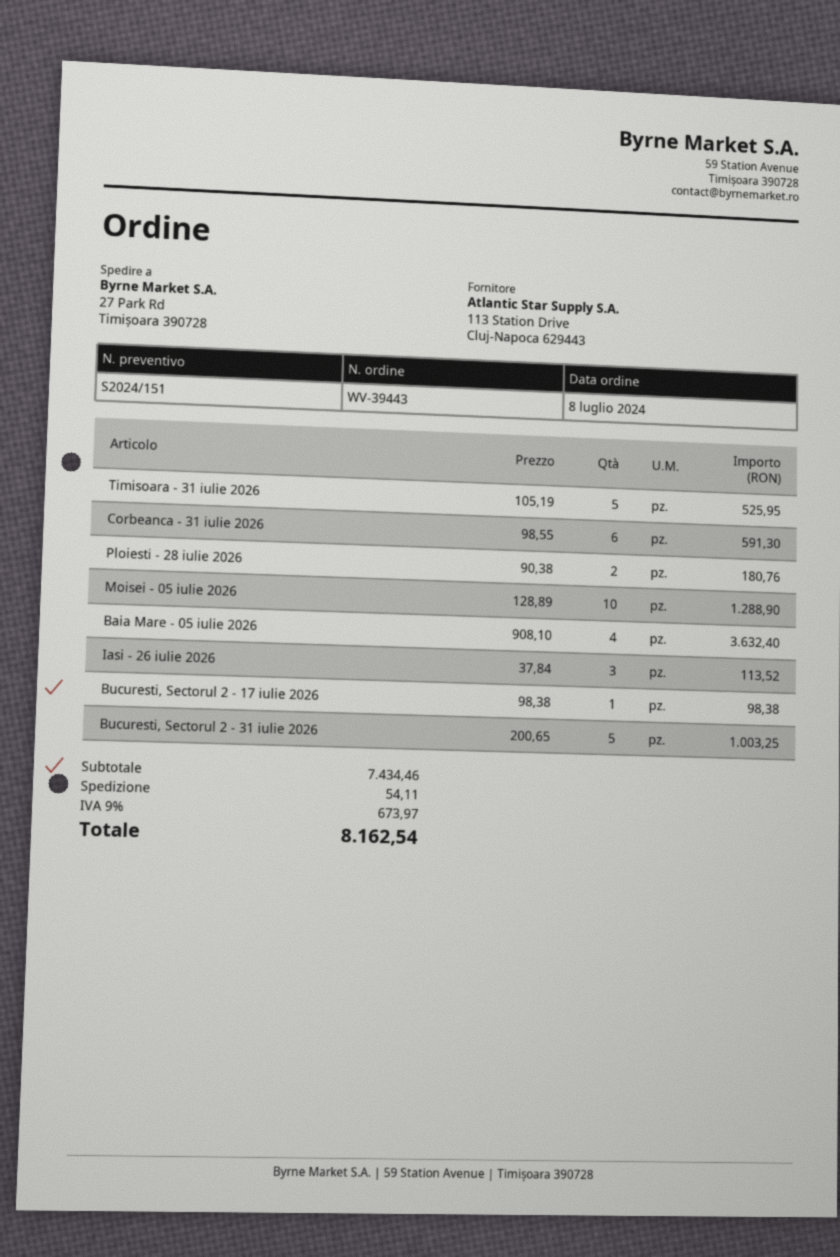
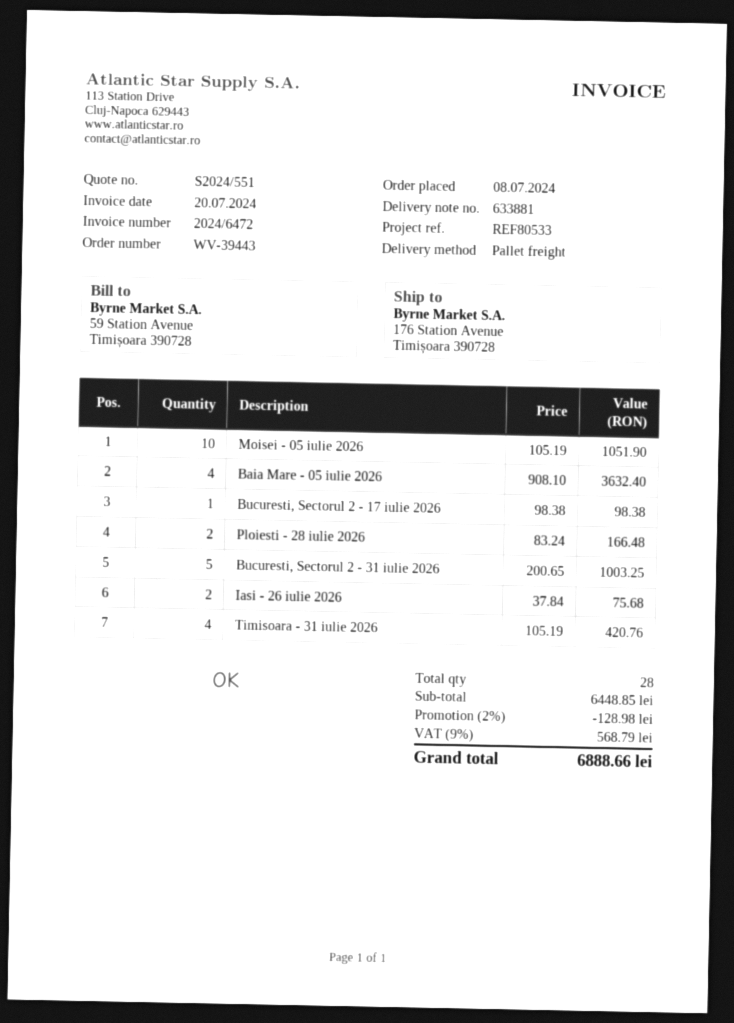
quote number: S2024/151 -> S2024/551
ship to: 27 Park Rd, Timișoara 390728 -> 176 Station Avenue, Timișoara 390728
Timisoara - 31 iulie 2026: 5 x 105.19 = 525.95 -> 4 x 105.19 = 420.76
Corbeanca - 31 iulie 2026: 6 x 98.55 = 591.30 -> none
Ploiesti - 28 iulie 2026: 2 x 90.38 = 180.76 -> 2 x 83.24 = 166.48
Moisei - 05 iulie 2026: 10 x 128.89 = 1288.90 -> 10 x 105.19 = 1051.90
Iasi - 26 iulie 2026: 3 x 37.84 = 113.52 -> 2 x 37.84 = 75.68
subtotal: 7434.46 -> 6448.85
discount: none -> 2% = 128.98
shipping: 54.11 -> none
tax: 9% = 673.97 -> 9% = 568.79
total: 8162.54 -> 6888.66

